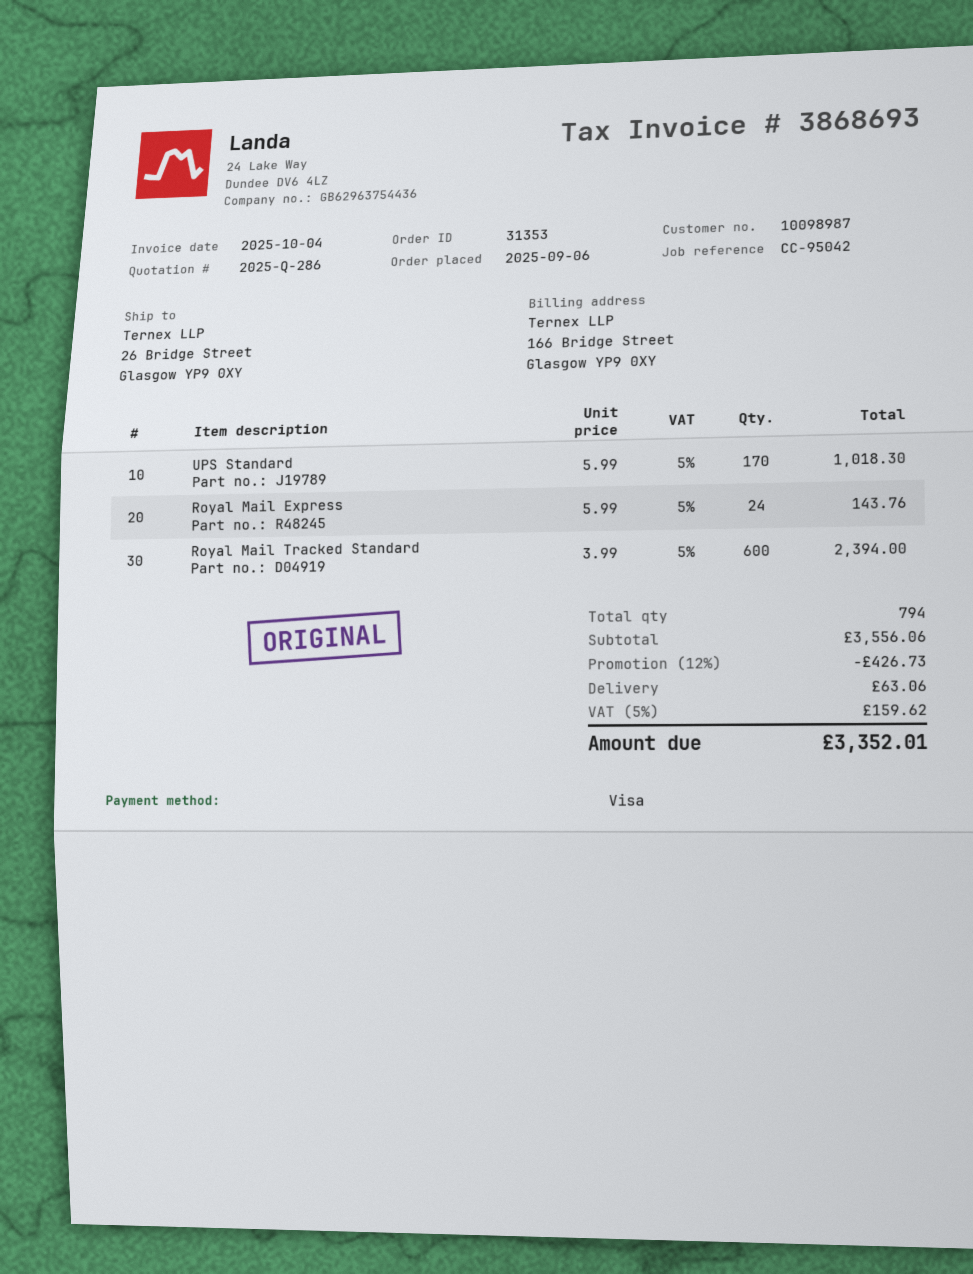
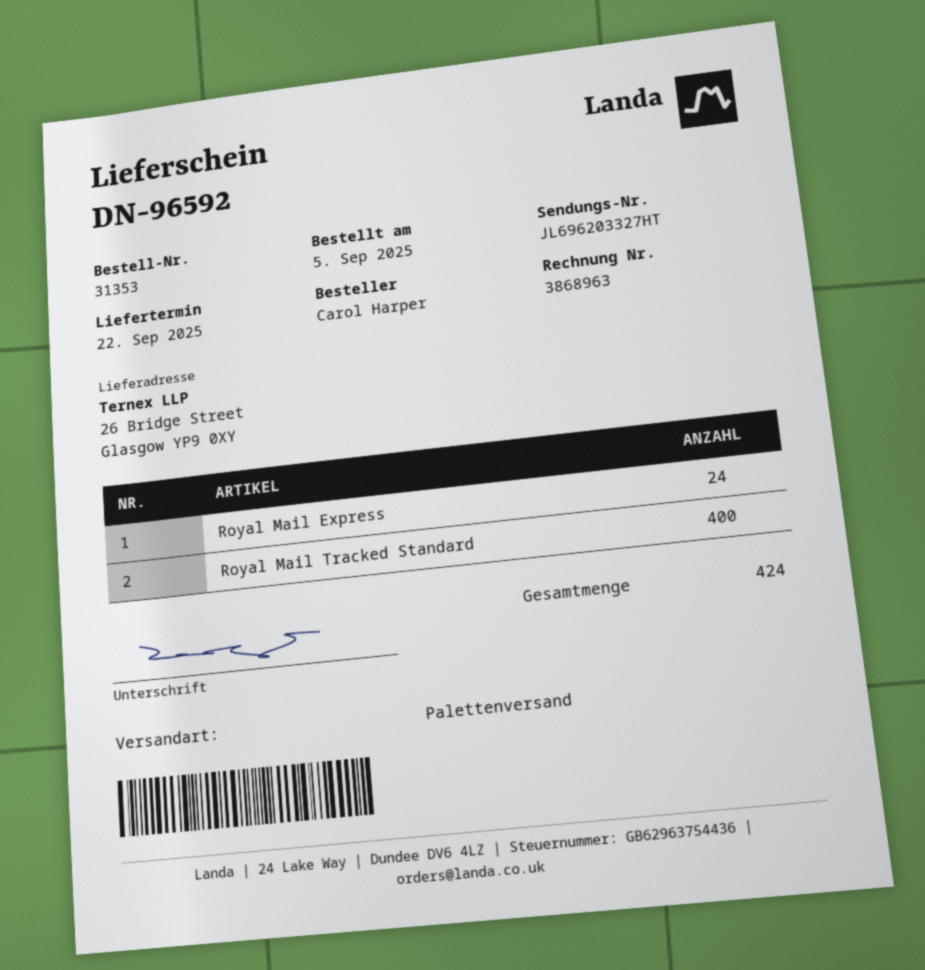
order date: 2025-09-06 -> 2025-09-05
invoice number: 3868693 -> 3868963
UPS Standard: 170 -> none
Royal Mail Tracked Standard: 600 -> 400
total quantity: 794 -> 424

